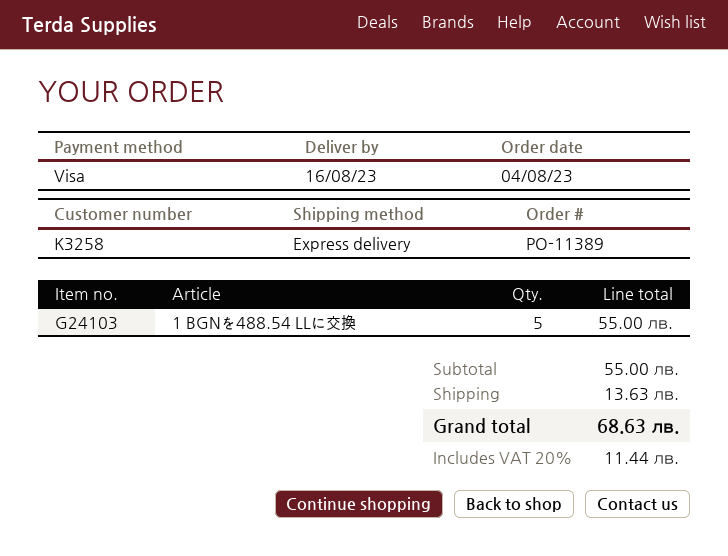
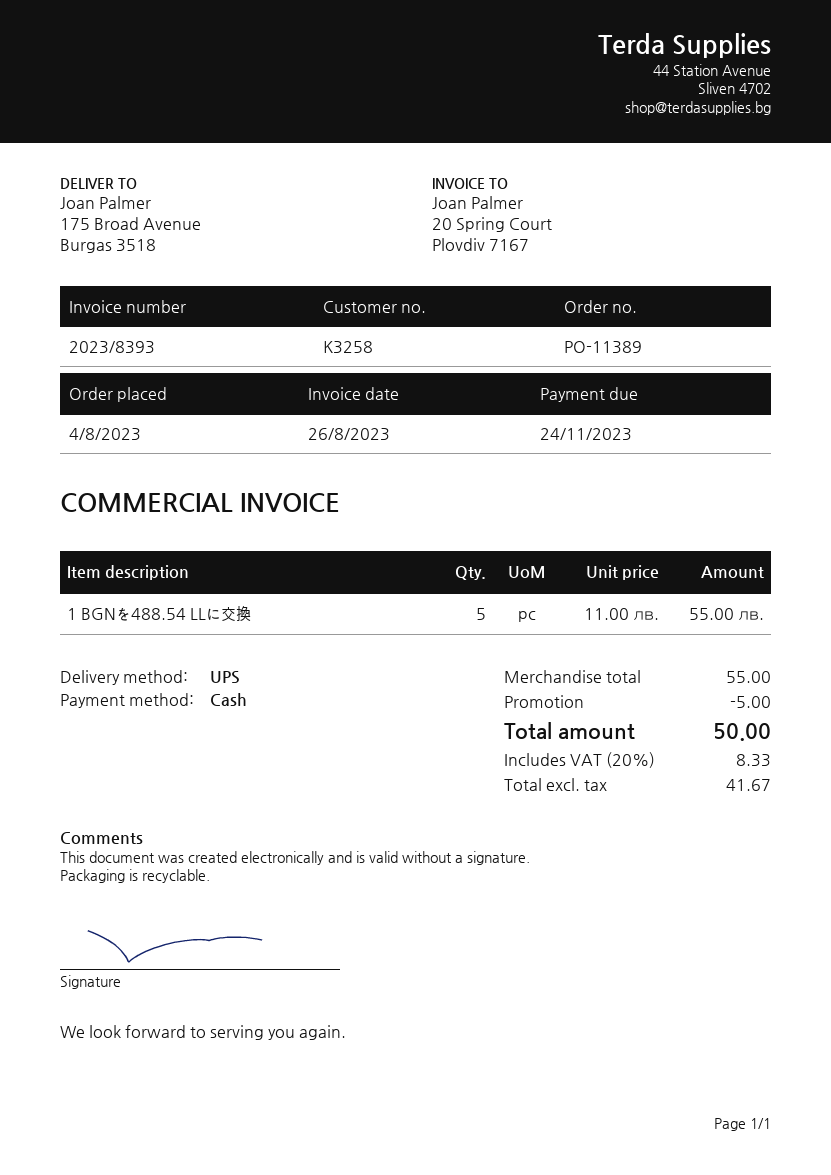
payment method: Visa -> cash
shipping method: express -> UPS
discount: none -> 5.00
shipping: 13.63 -> none
tax: 20% = 11.44 -> 20% = 8.33
total: 68.63 -> 50.00

